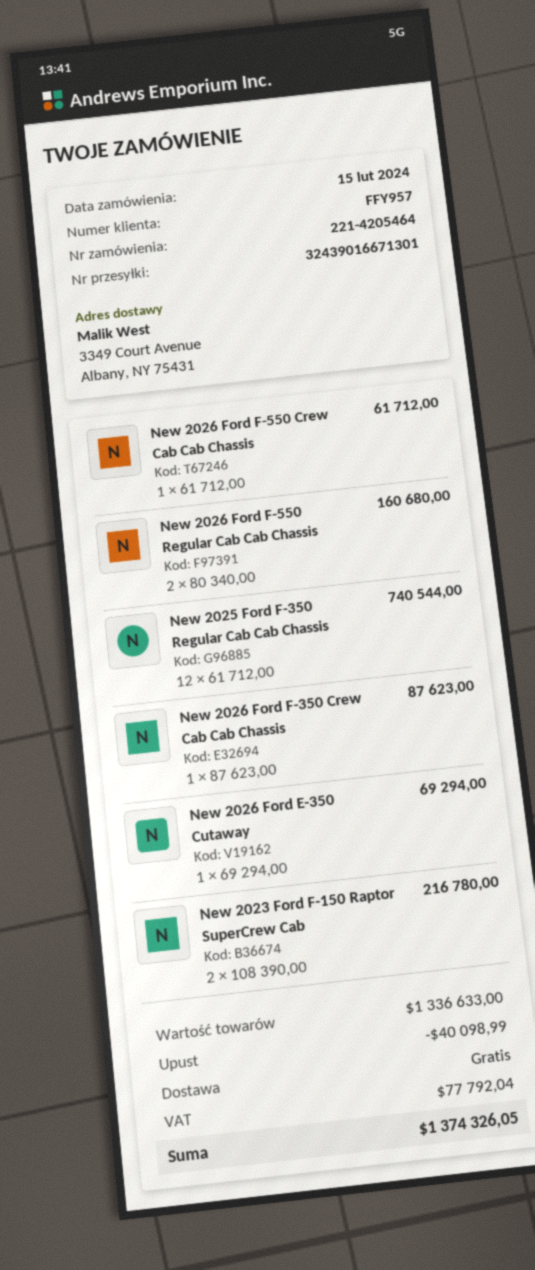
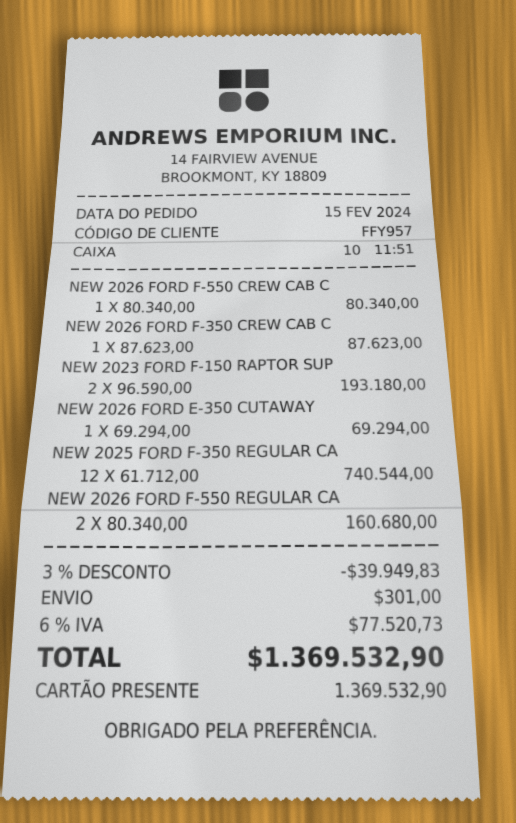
New 2026 Ford F-550 Crew Cab Cab Chassis: 1 x 61712.00 = 61712.00 -> 1 x 80340.00 = 80340.00
New 2023 Ford F-150 Raptor SuperCrew Cab: 2 x 108390.00 = 216780.00 -> 2 x 96590.00 = 193180.00
discount: 40098.99 -> 39949.83
shipping: 0.00 -> 301.00
tax: 77792.04 -> 77520.73
total: 1374326.05 -> 1369532.90

